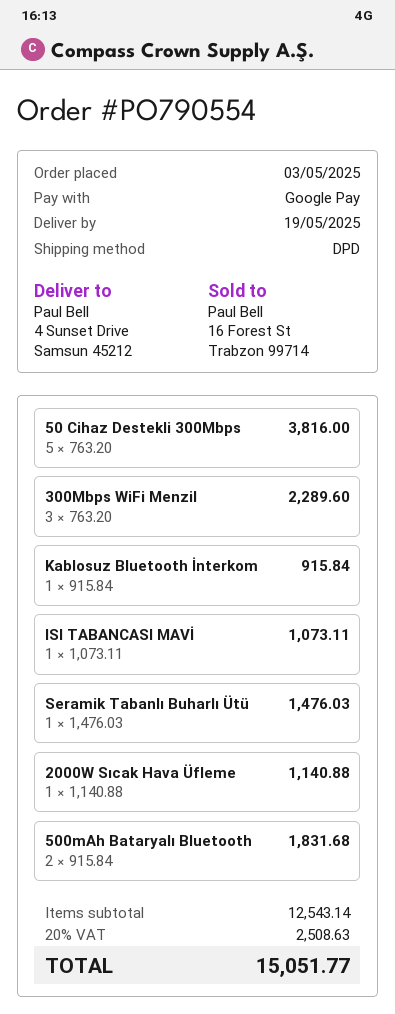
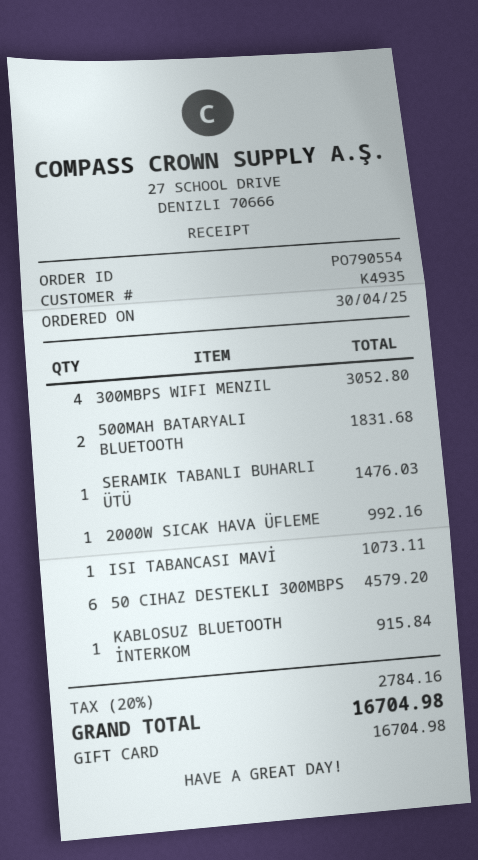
order date: 2025-05-03 -> 2025-04-30
payment method: Google Pay -> gift card
50 Cihaz Destekli 300Mbps: 5 for 3816.00 -> 6 for 4579.20
300Mbps WiFi Menzil: 3 for 2289.60 -> 4 for 3052.80
2000W Sıcak Hava Üfleme: 1 for 1140.88 -> 1 for 992.16
tax: 20% = 2508.63 -> 20% = 2784.16
total: 15051.77 -> 16704.98

